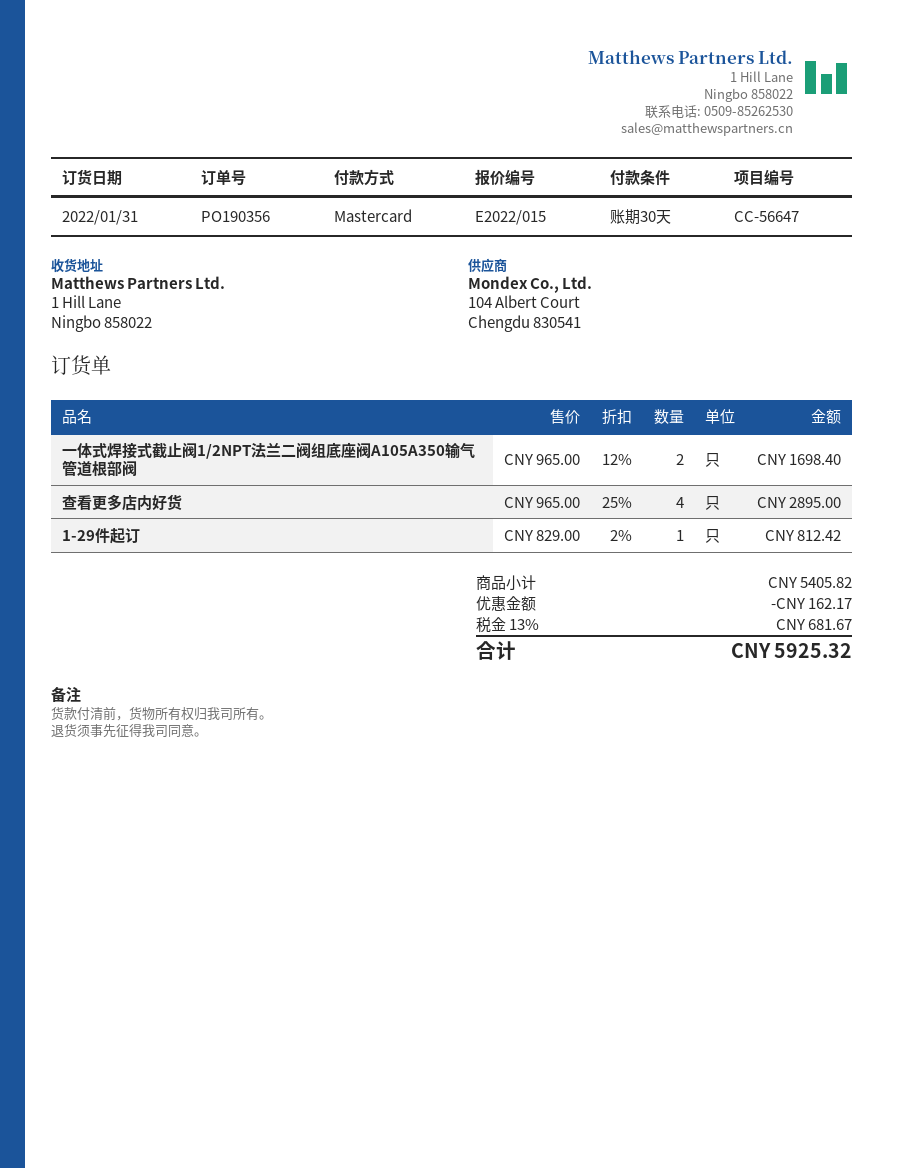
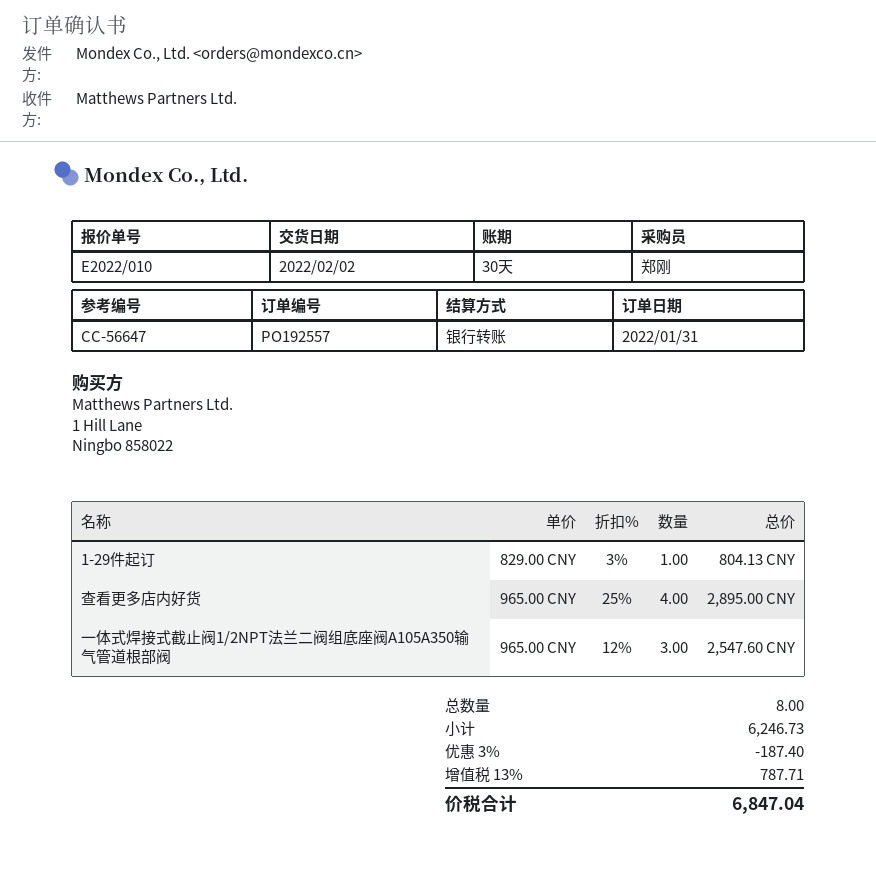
quote number: E2022/015 -> E2022/010
order number: PO190356 -> PO192557
payment method: Mastercard -> bank transfer
一体式焊接式截止阀1/2NPT法兰二阀组底座阀A105A350输气管道根部阀: 2 x 965.00 - 12% = 1698.40 -> 3 x 965.00 - 12% = 2547.60
1-29件起订: 1 x 829.00 - 2% = 812.42 -> 1 x 829.00 - 3% = 804.13
subtotal: 5405.82 -> 6246.73
discount: 162.17 -> 187.40
tax: 13% = 681.67 -> 13% = 787.71
total: 5925.32 -> 6847.04

